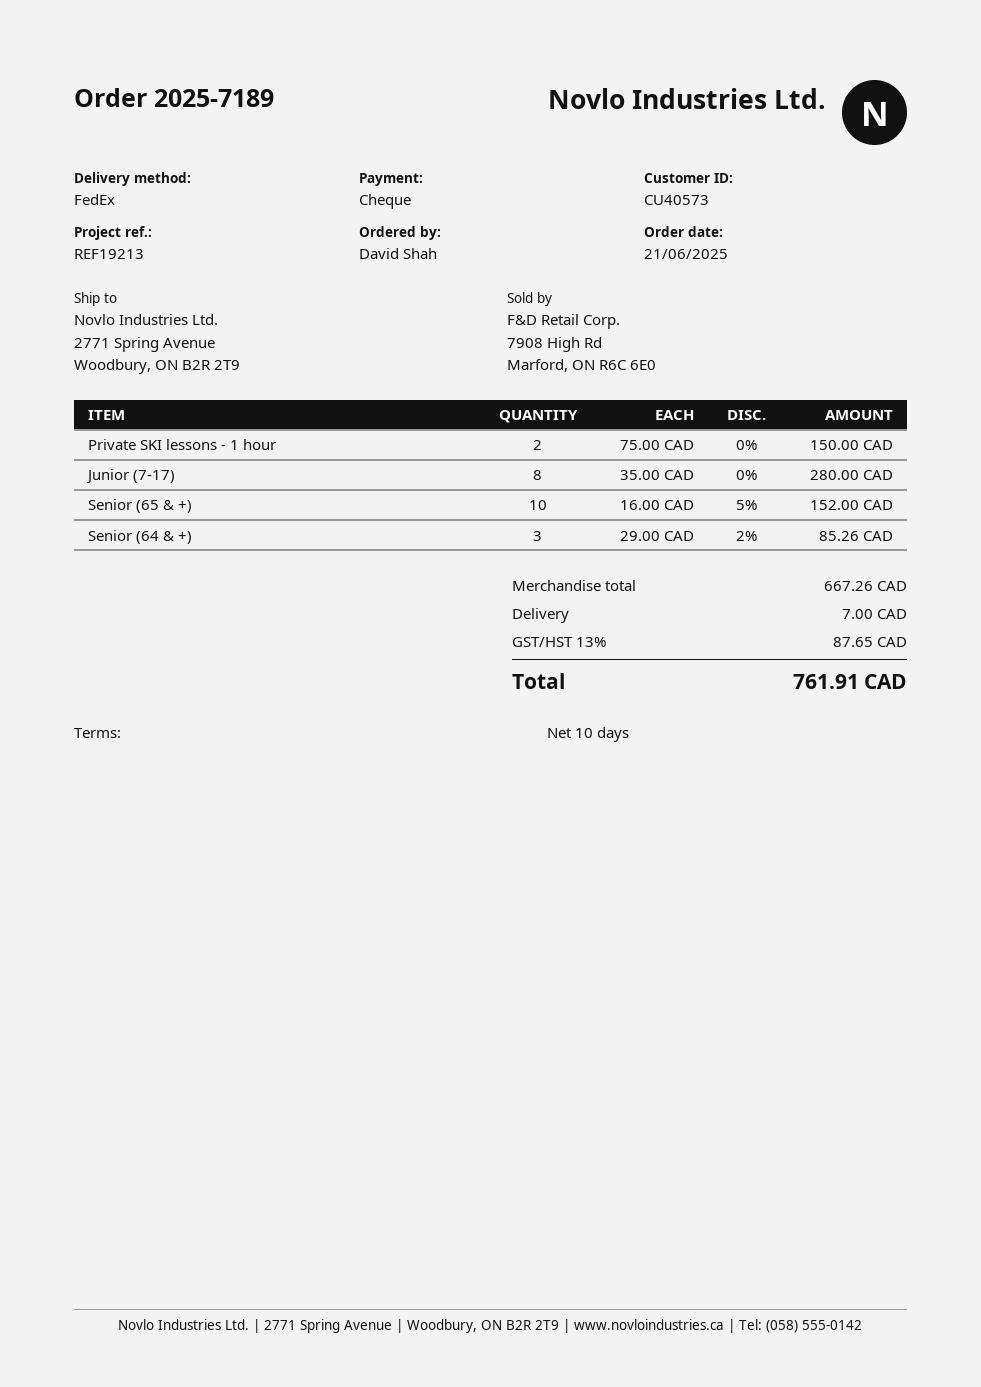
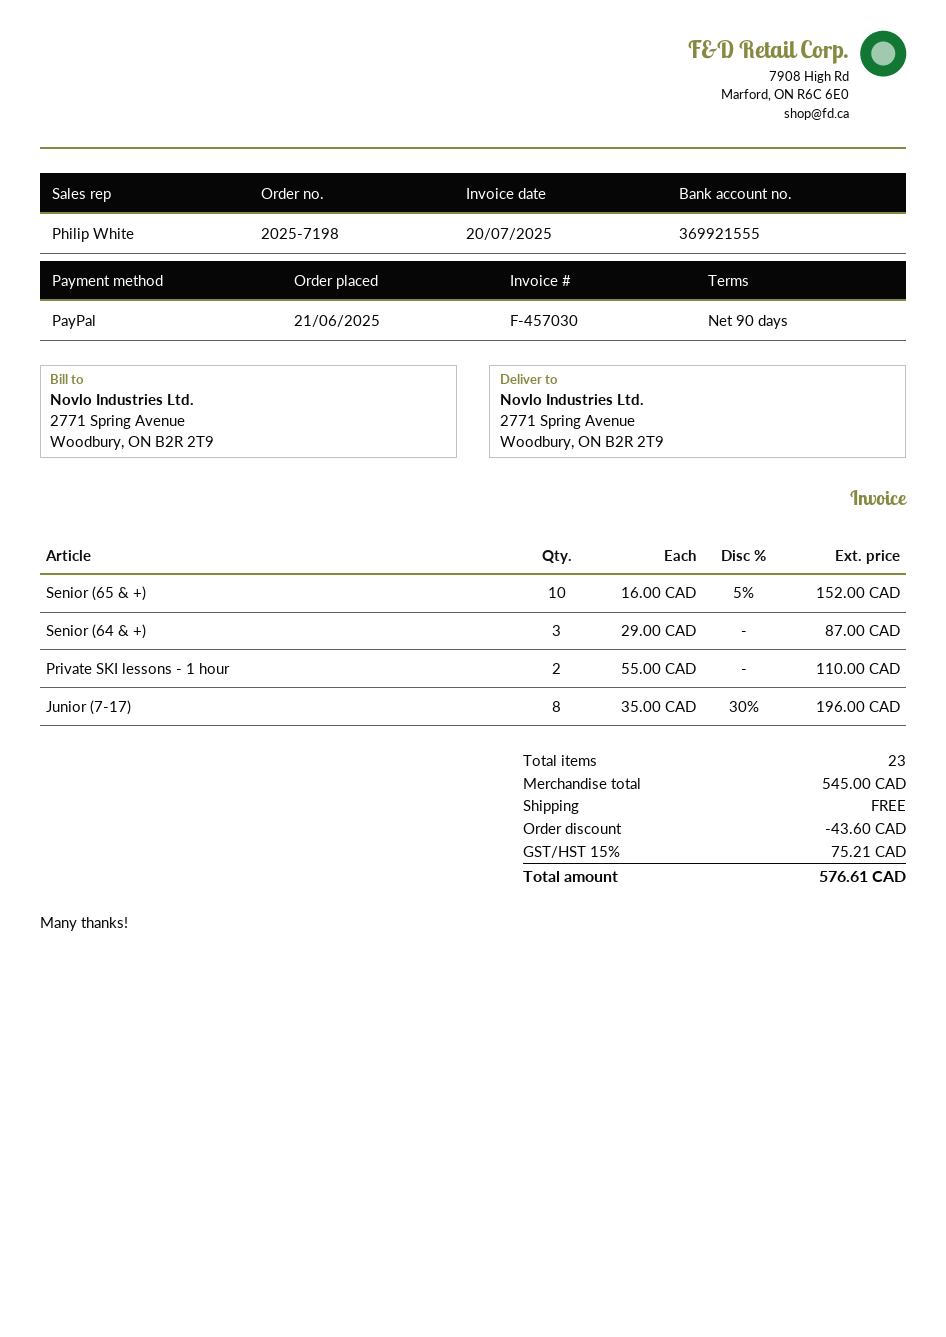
order number: 2025-7189 -> 2025-7198
payment terms: 10 days -> 90 days
payment method: cheque -> PayPal
Private SKI lessons - 1 hour: 2 x 75.00 = 150.00 -> 2 x 55.00 = 110.00
Junior (7-17): 8 x 35.00 = 280.00 -> 8 x 35.00 - 30% = 196.00
Senior (64 & +): 3 x 29.00 - 2% = 85.26 -> 3 x 29.00 = 87.00
subtotal: 667.26 -> 545.00
discount: none -> 43.60
shipping: 7.00 -> 0.00
tax: 13% = 87.65 -> 15% = 75.21
total: 761.91 -> 576.61

